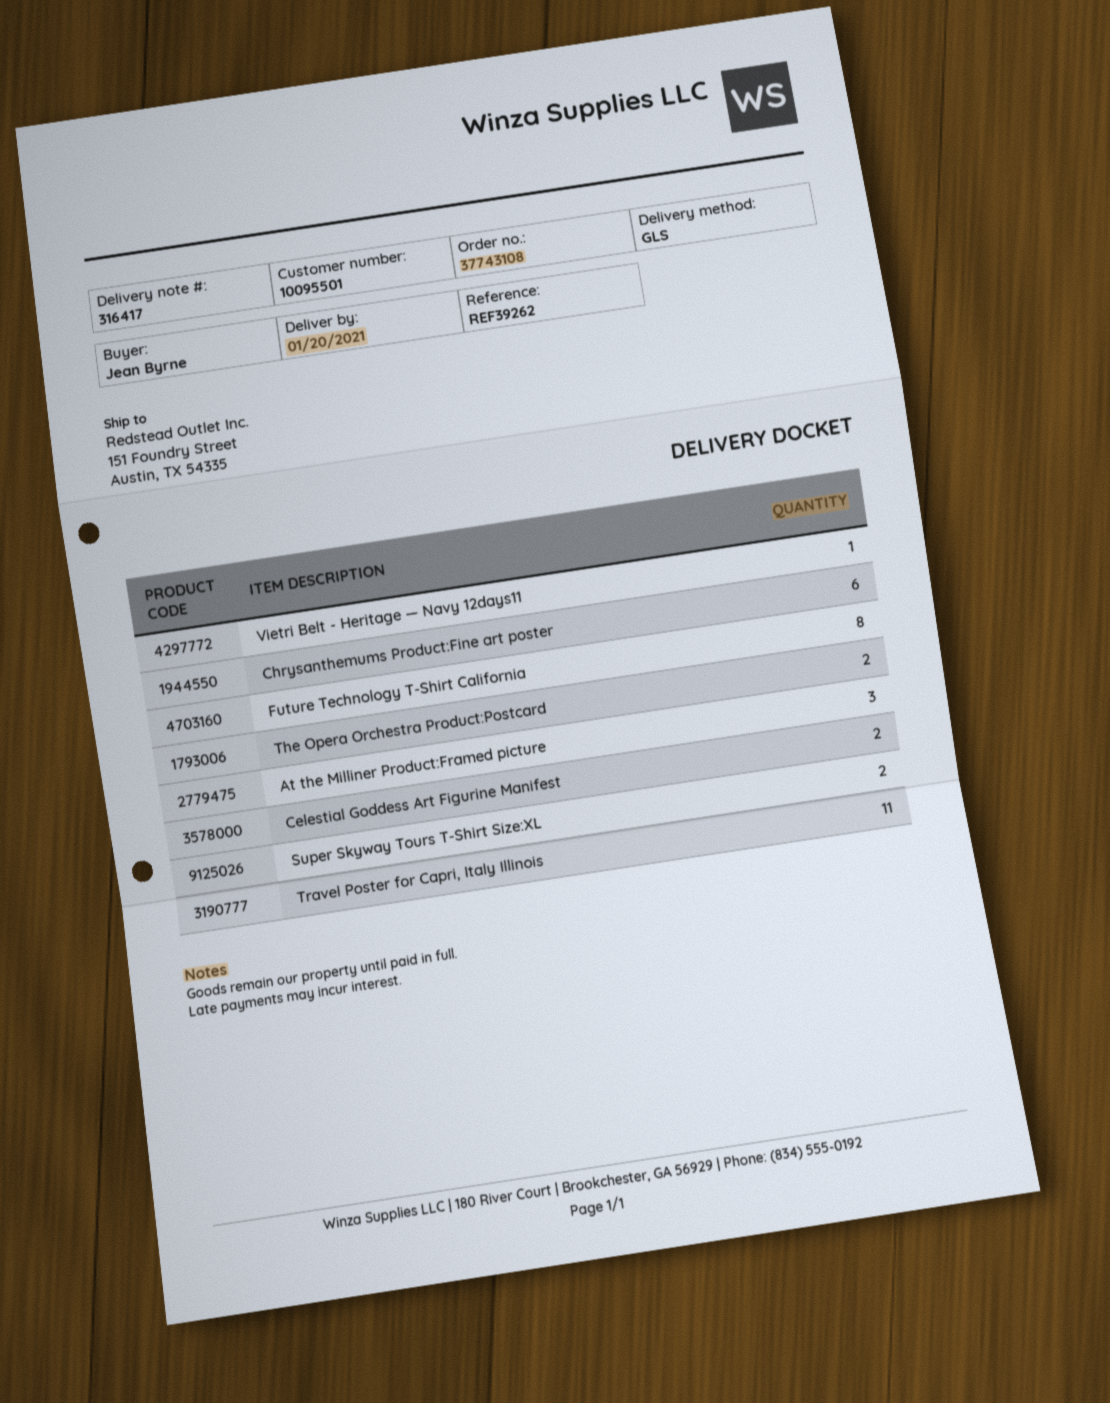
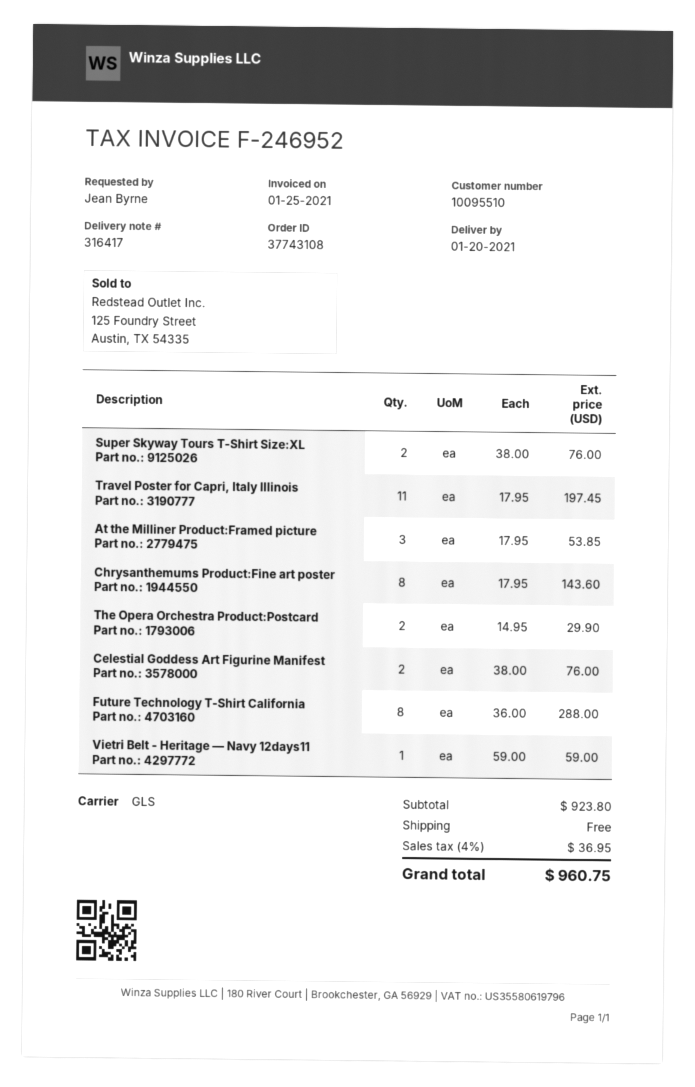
customer number: 10095501 -> 10095510
Chrysanthemums Product:Fine art poster: 6 -> 8

